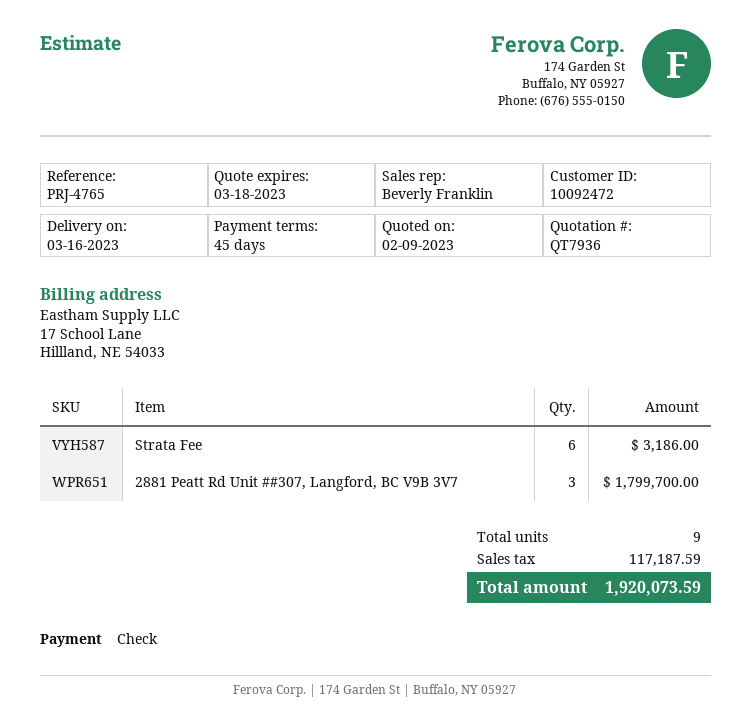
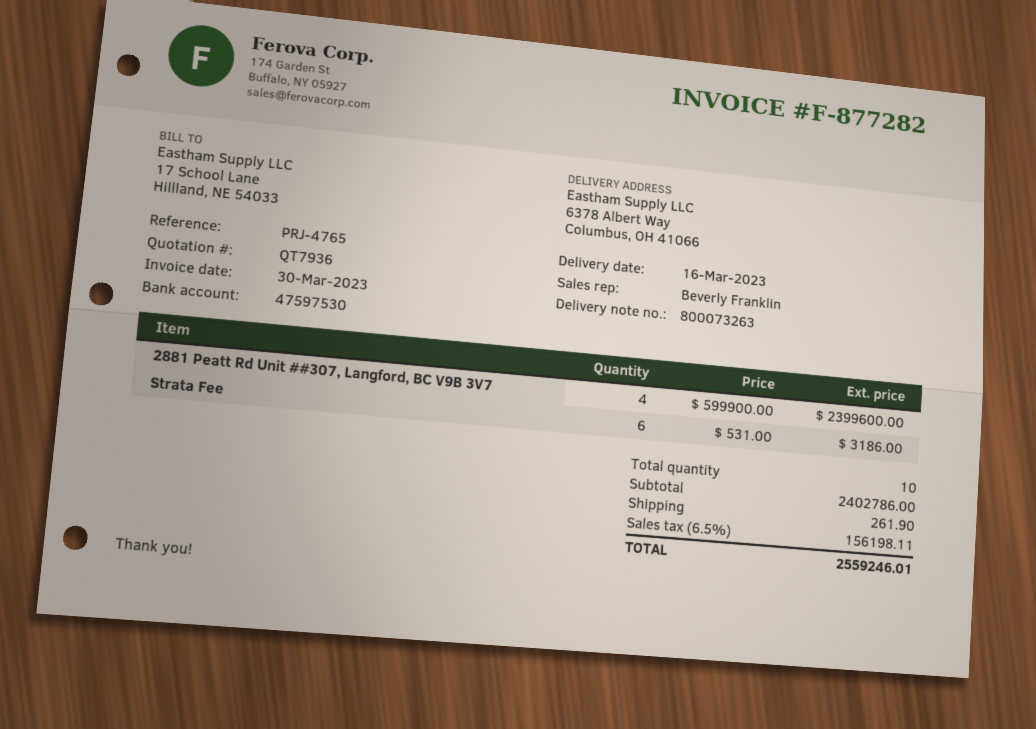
2881 Peatt Rd Unit ##307, Langford, BC V9B 3V7: 3 for 1799700.00 -> 4 for 2399600.00
total quantity: 9 -> 10
shipping: none -> 261.90
tax: 117187.59 -> 156198.11
total: 1920073.59 -> 2559246.01

